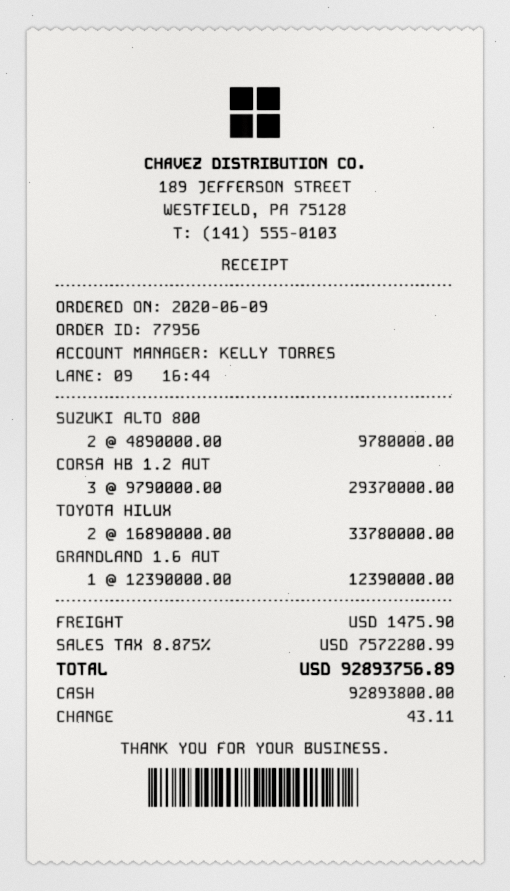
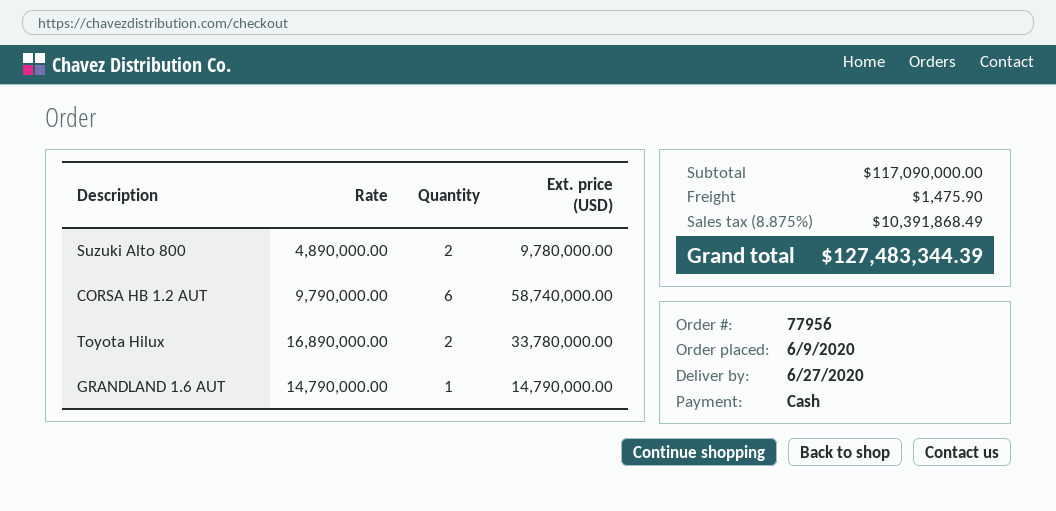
CORSA HB 1.2 AUT: 3 x 9790000.00 = 29370000.00 -> 6 x 9790000.00 = 58740000.00
GRANDLAND 1.6 AUT: 1 x 12390000.00 = 12390000.00 -> 1 x 14790000.00 = 14790000.00
tax: 8.875% = 7572280.99 -> 8.875% = 10391868.49
total: 92893756.89 -> 127483344.39

